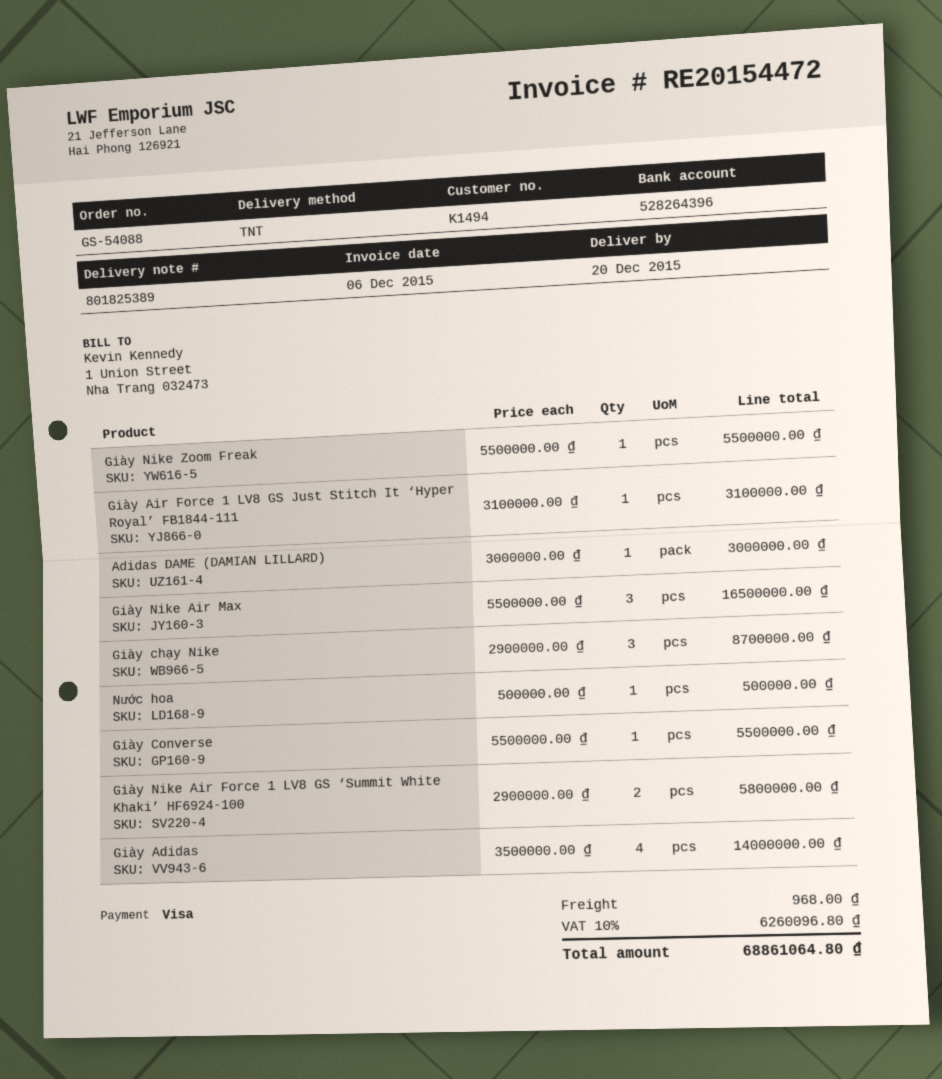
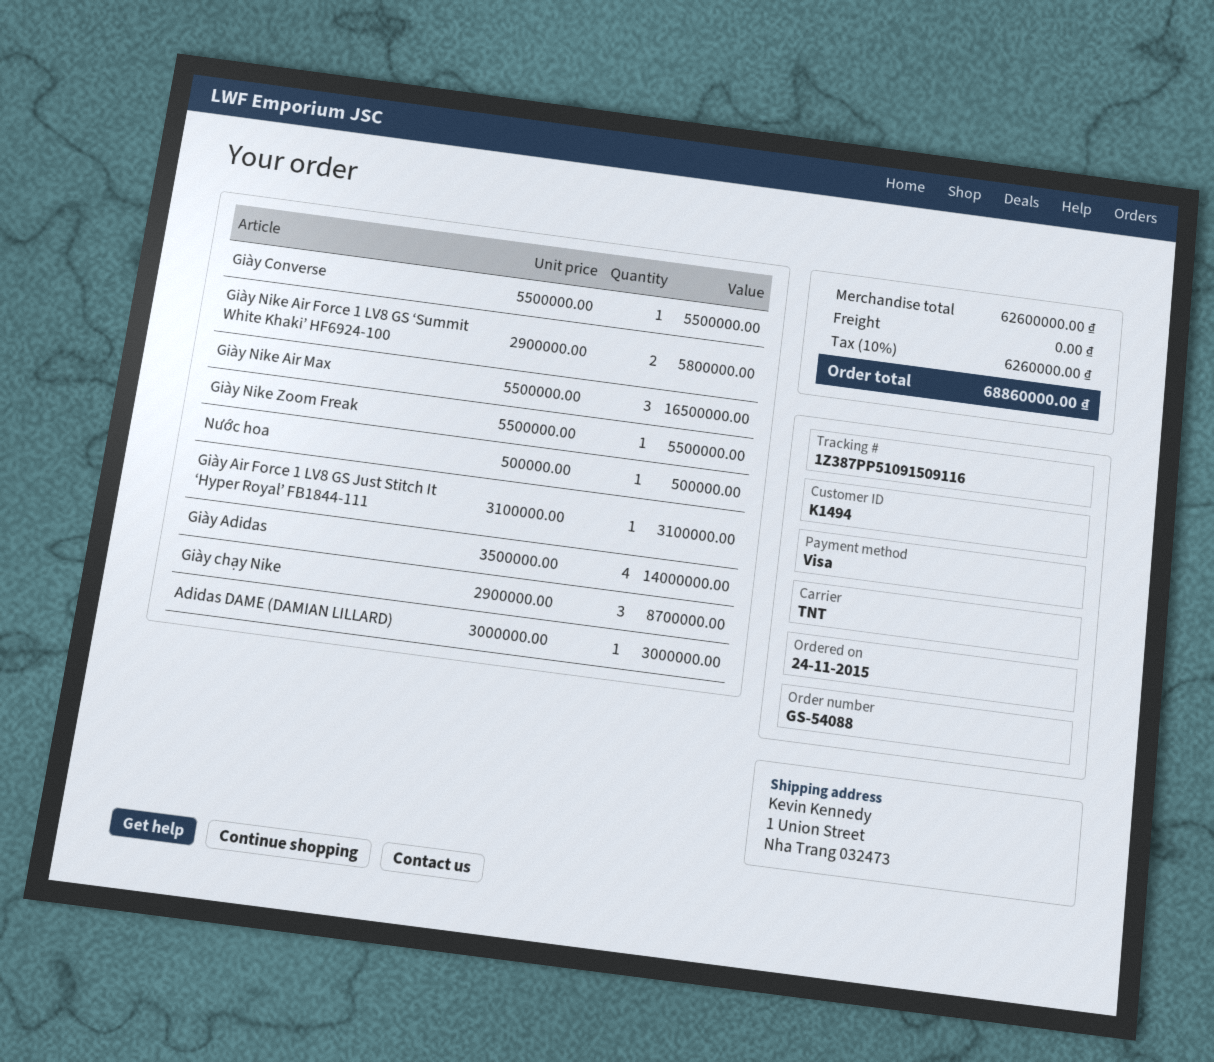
shipping: 968.00 -> 0.00
tax: 10% = 6260096.80 -> 10% = 6260000.00
total: 68861064.80 -> 68860000.00

